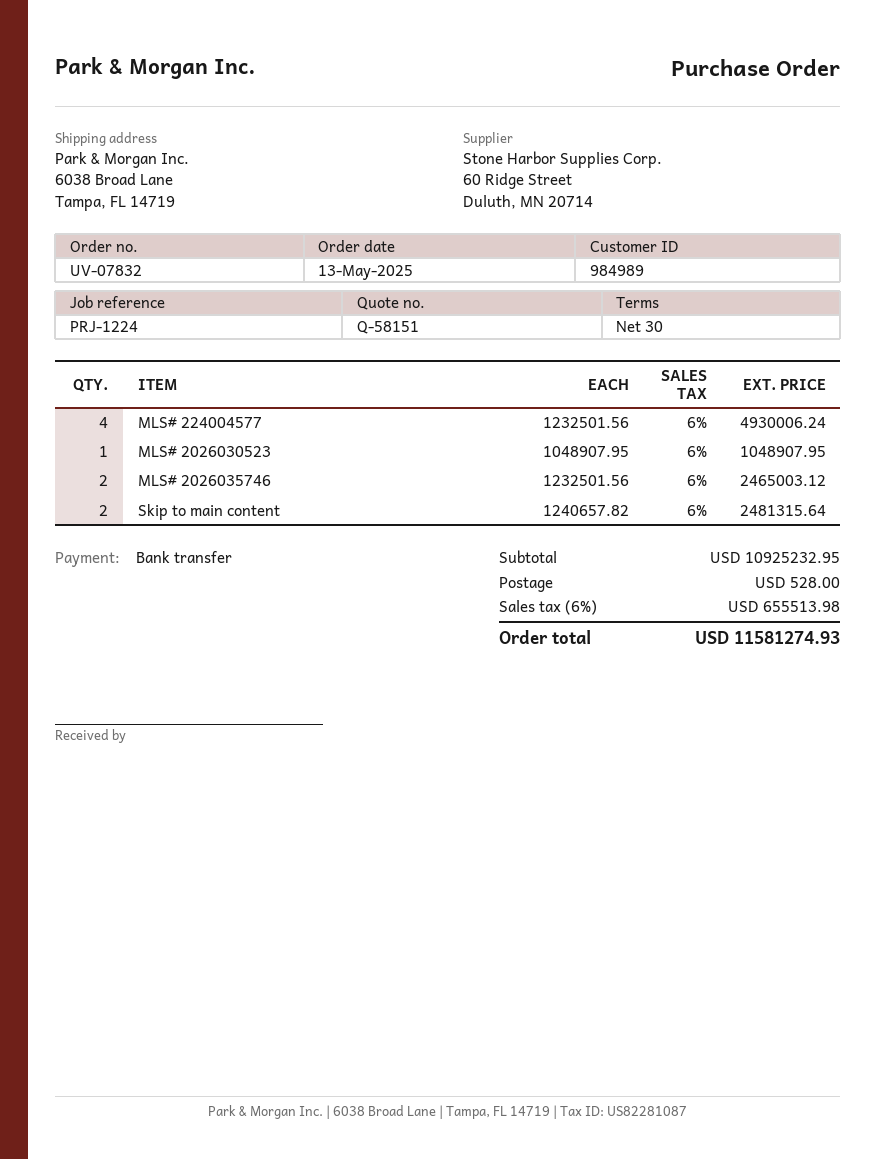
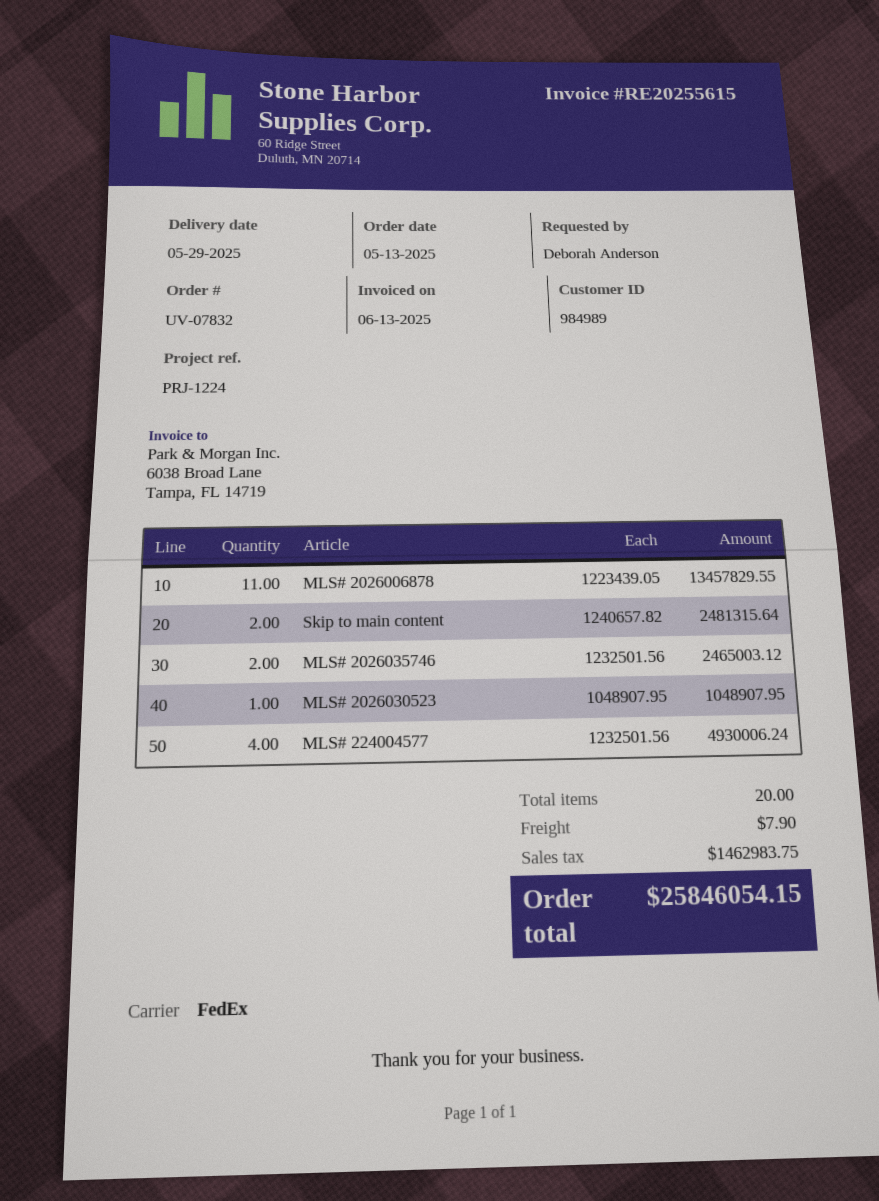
MLS# 2026006878: none -> 11 x 1223439.05 = 13457829.55
shipping: 528.00 -> 7.90
tax: 655513.98 -> 1462983.75
total: 11581274.93 -> 25846054.15

